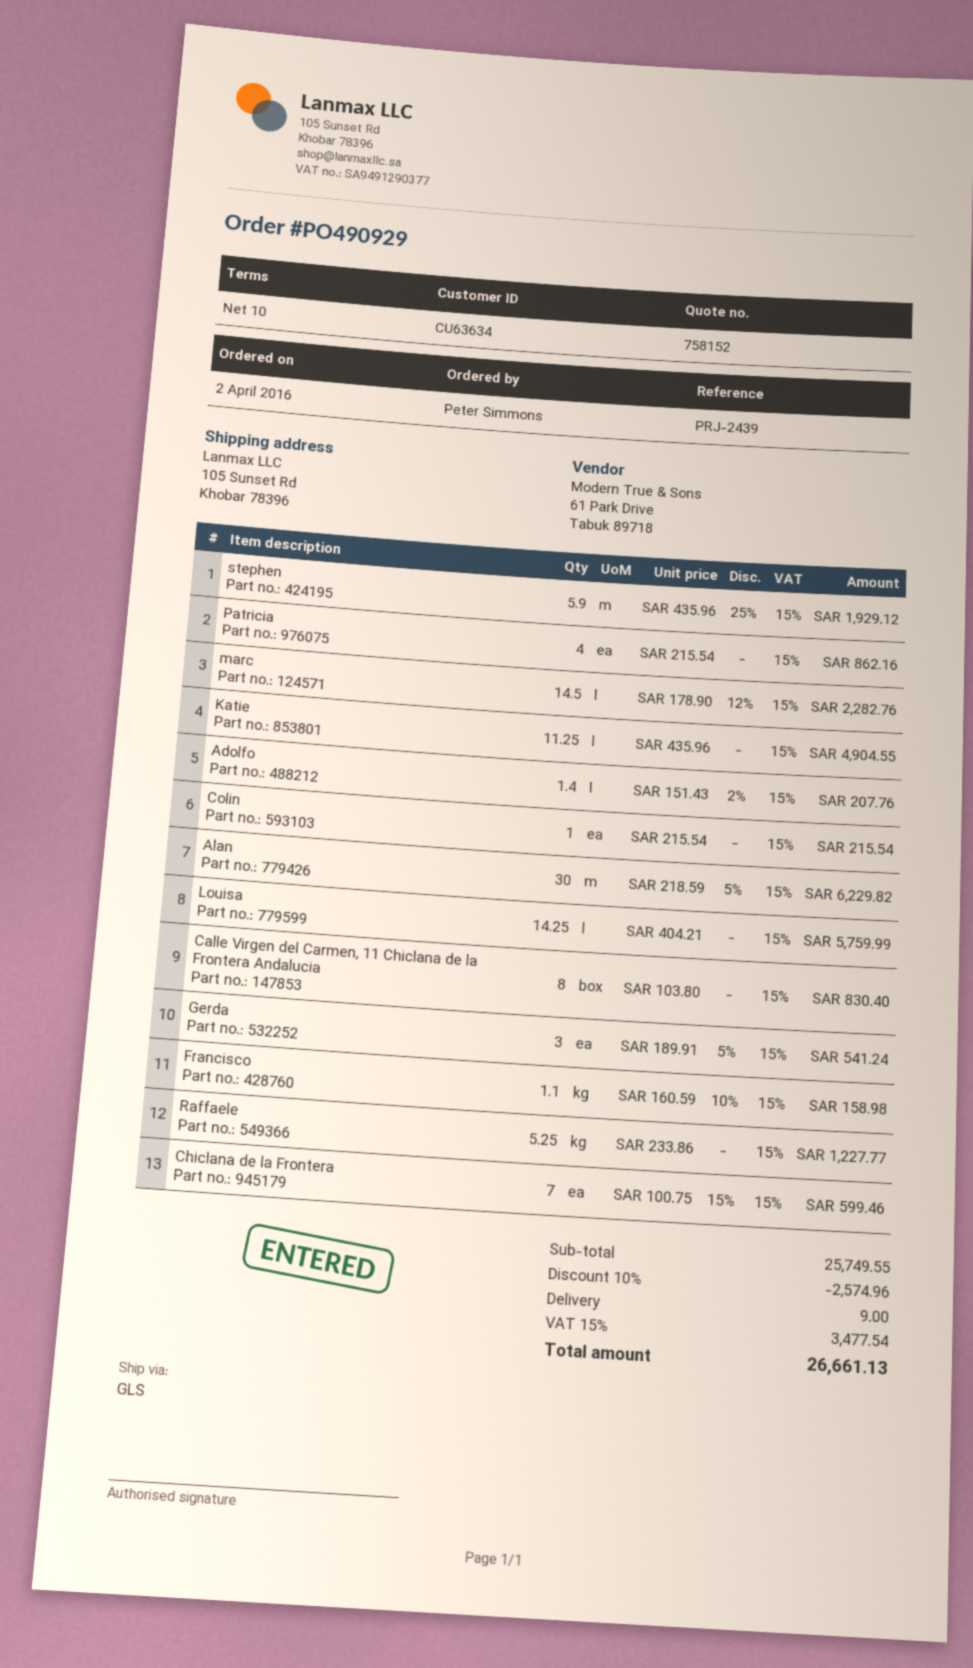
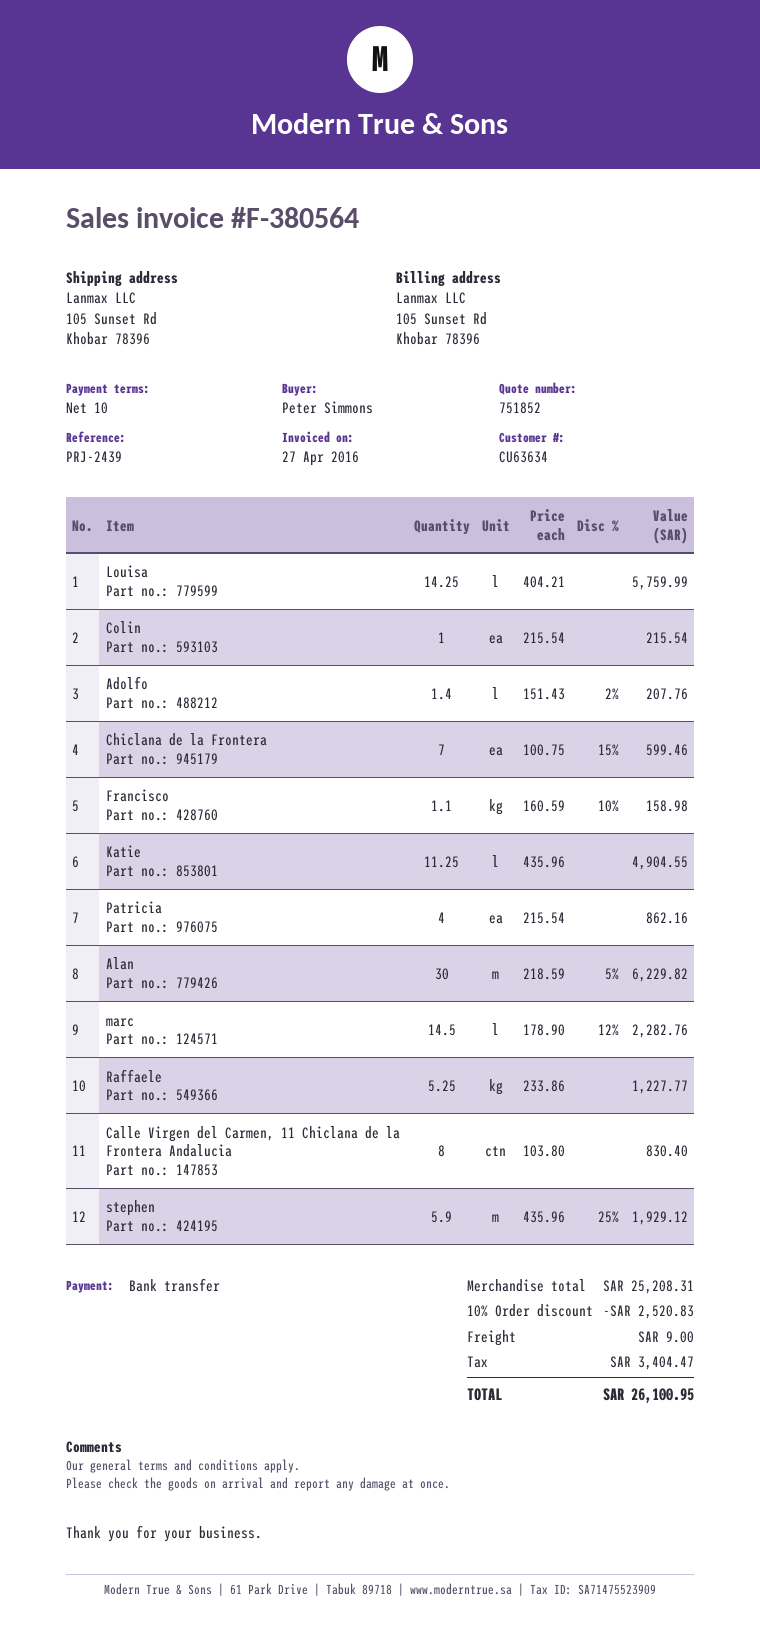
quote number: 758152 -> 751852
Gerda: 3 x 189.91 - 5% = 541.24 -> none
subtotal: 25749.55 -> 25208.31
discount: 10% = 2574.96 -> 10% = 2520.83
tax: 3477.54 -> 3404.47
total: 26661.13 -> 26100.95

